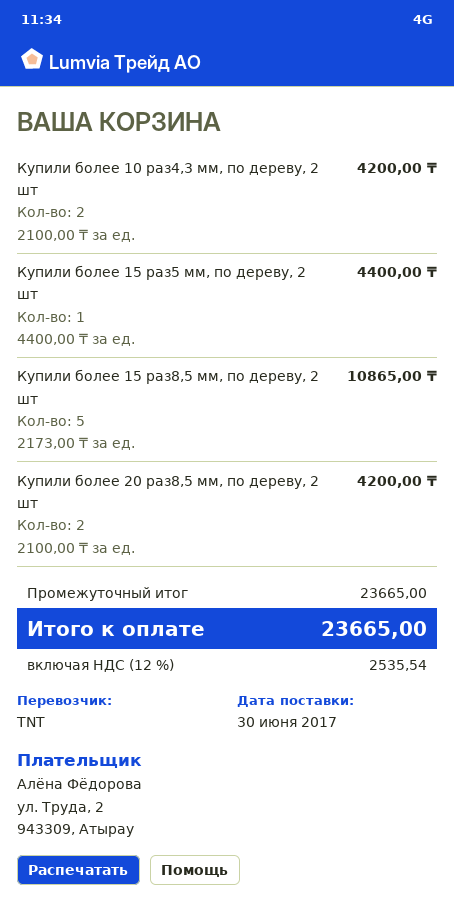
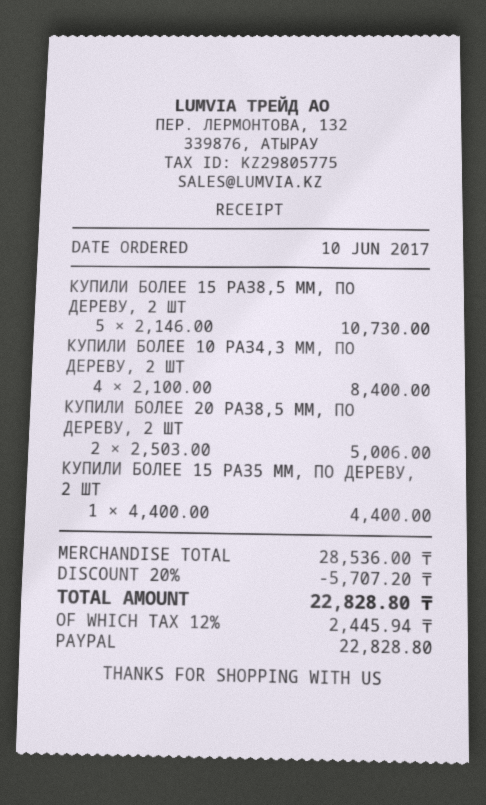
Купили более 10 раз4,3 мм, по дереву, 2 шт: 2 x 2100.00 = 4200.00 -> 4 x 2100.00 = 8400.00
Купили более 15 раз8,5 мм, по дереву, 2 шт: 5 x 2173.00 = 10865.00 -> 5 x 2146.00 = 10730.00
Купили более 20 раз8,5 мм, по дереву, 2 шт: 2 x 2100.00 = 4200.00 -> 2 x 2503.00 = 5006.00
subtotal: 23665.00 -> 28536.00
discount: none -> 20% = 5707.20
tax: 12% = 2535.54 -> 12% = 2445.94
total: 23665.00 -> 22828.80

